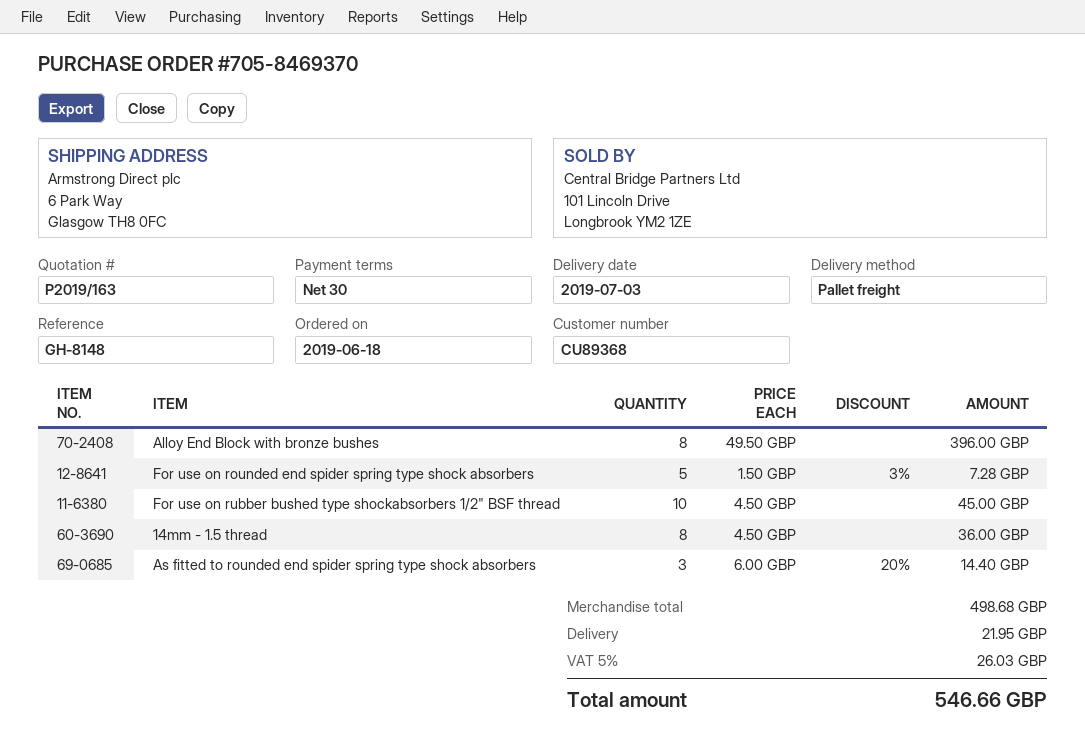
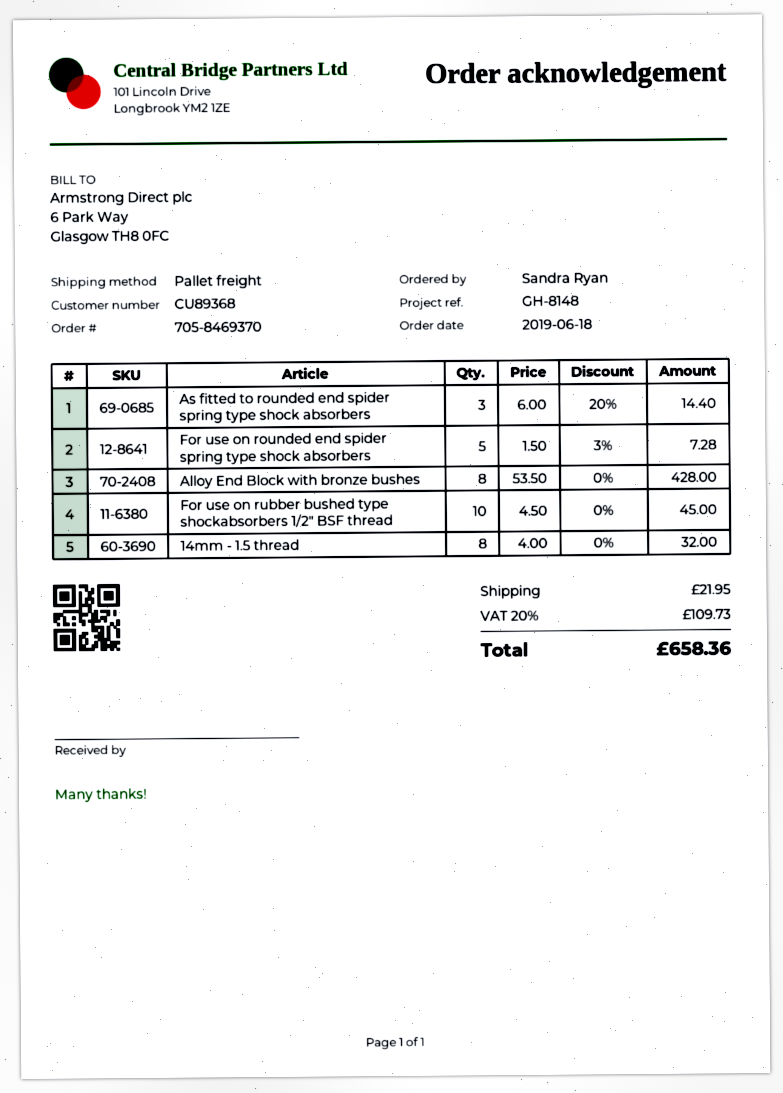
Alloy End Block with bronze bushes: 8 x 49.50 = 396.00 -> 8 x 53.50 = 428.00
14mm - 1.5 thread: 8 x 4.50 = 36.00 -> 8 x 4.00 = 32.00
tax: 5% = 26.03 -> 20% = 109.73
total: 546.66 -> 658.36

